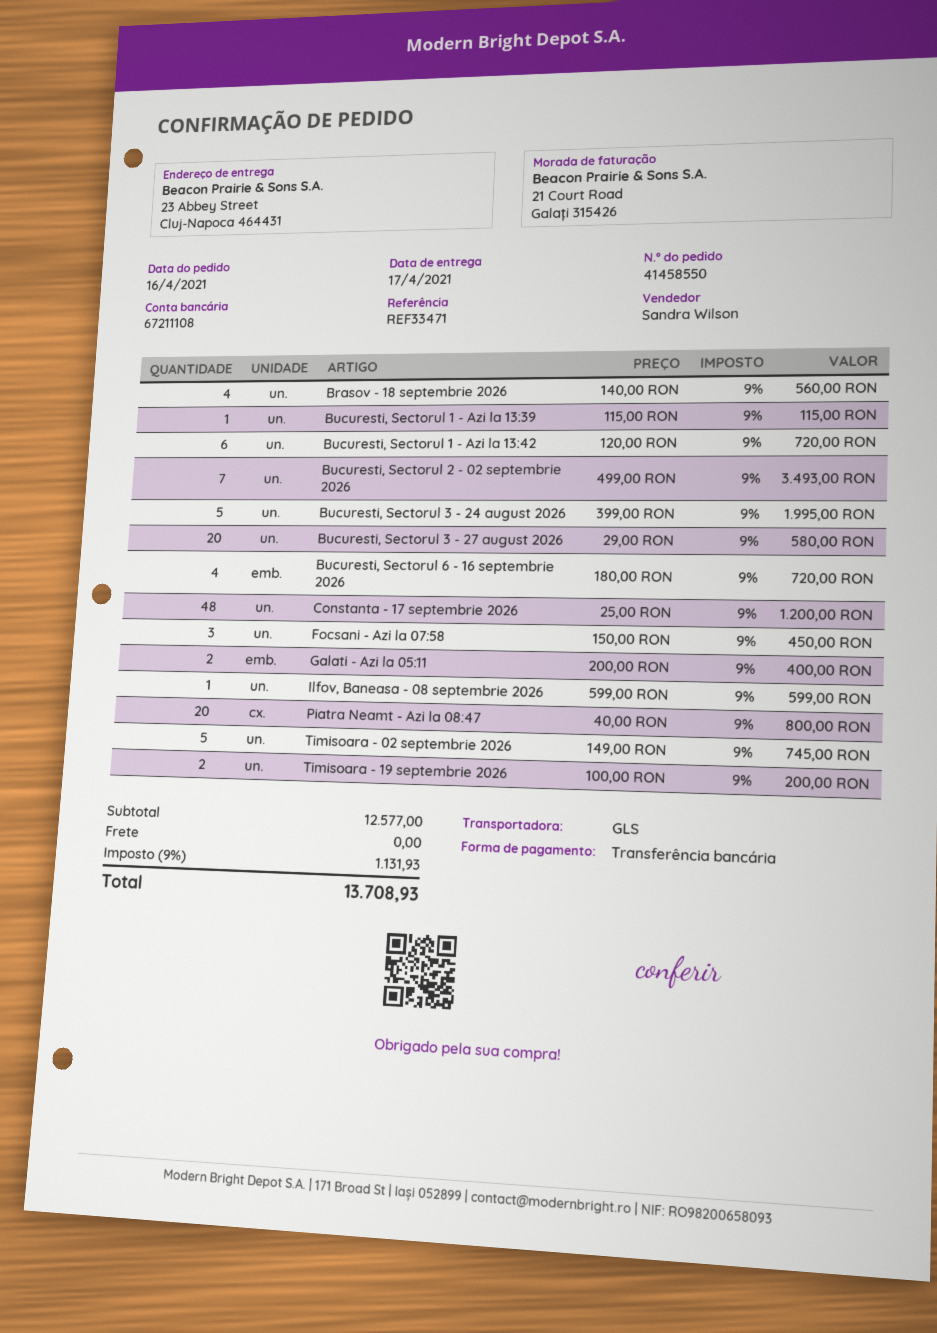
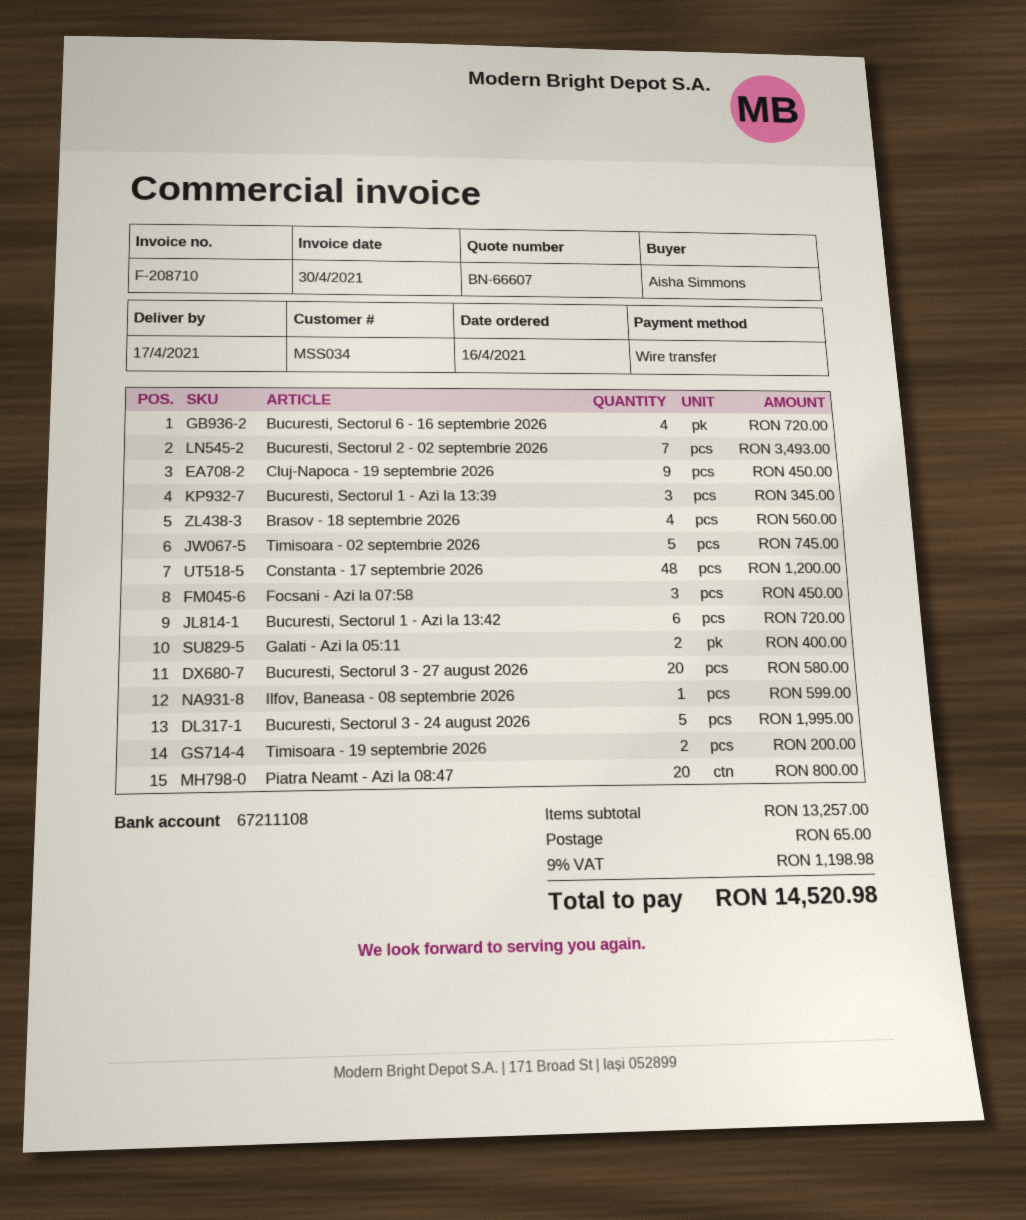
Bucuresti, Sectorul 1 - Azi la 13:39: 1 for 115.00 -> 3 for 345.00
Cluj-Napoca - 19 septembrie 2026: none -> 9 for 450.00
subtotal: 12577.00 -> 13257.00
shipping: 0.00 -> 65.00
tax: 9% = 1131.93 -> 9% = 1198.98
total: 13708.93 -> 14520.98

